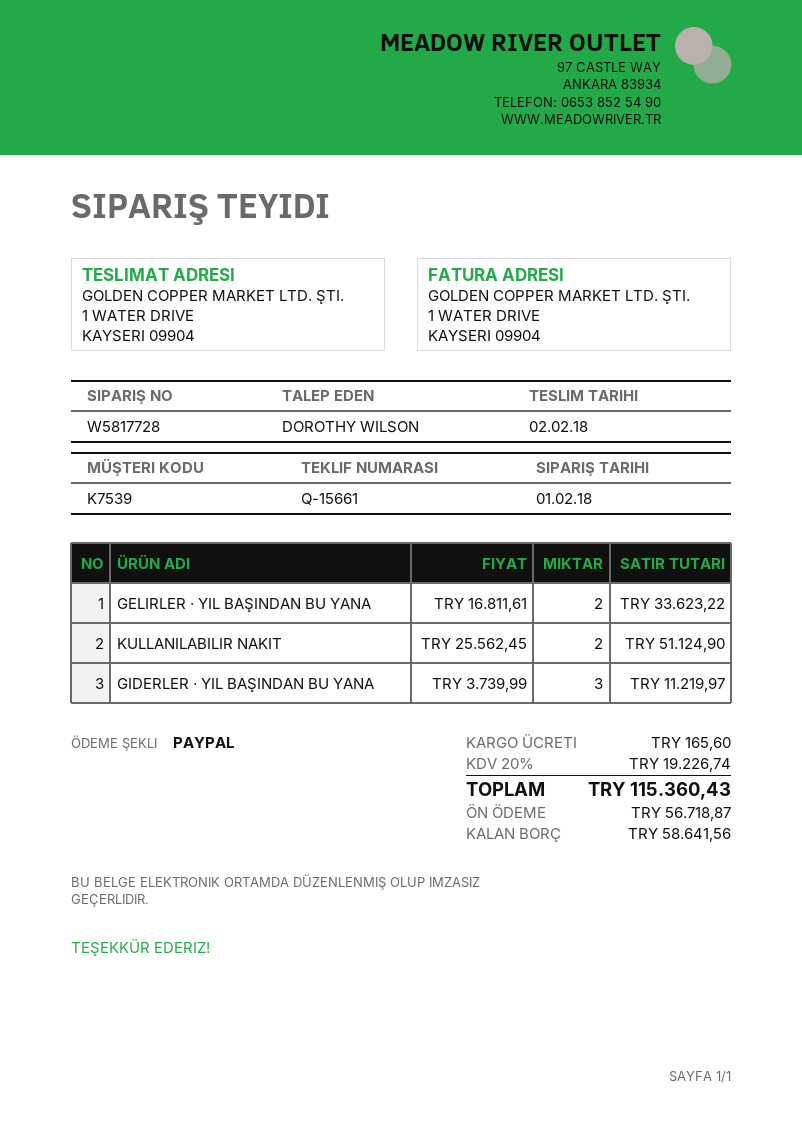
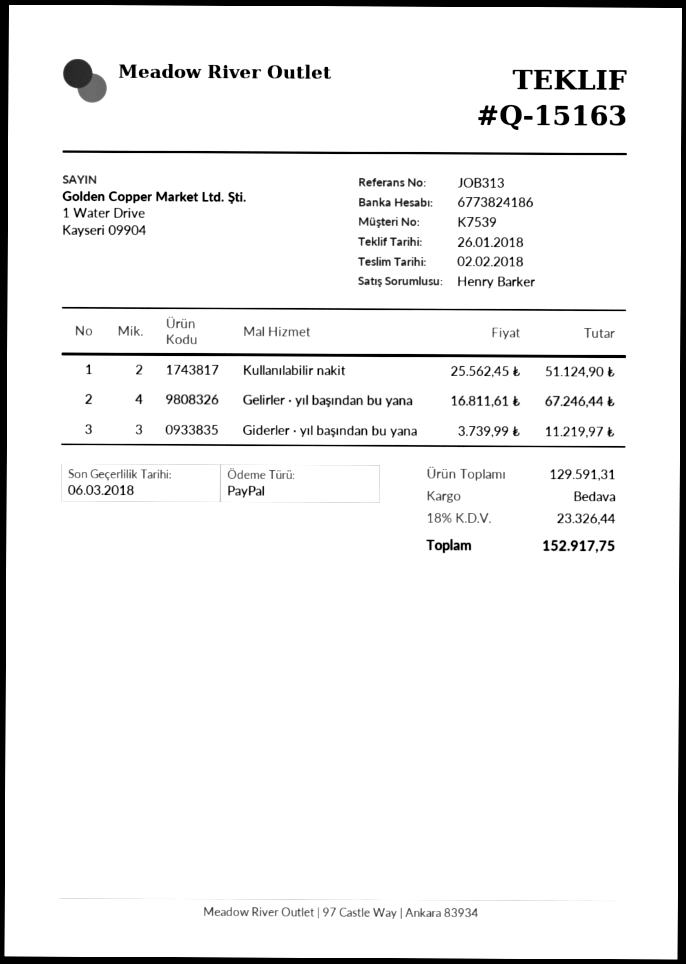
quote number: Q-15661 -> Q-15163
GELIRLER · YIL BAŞINDAN BU YANA: 2 x 16811.61 = 33623.22 -> 4 x 16811.61 = 67246.44
shipping: 165.60 -> 0.00
tax: 20% = 19226.74 -> 18% = 23326.44
total: 115360.43 -> 152917.75

